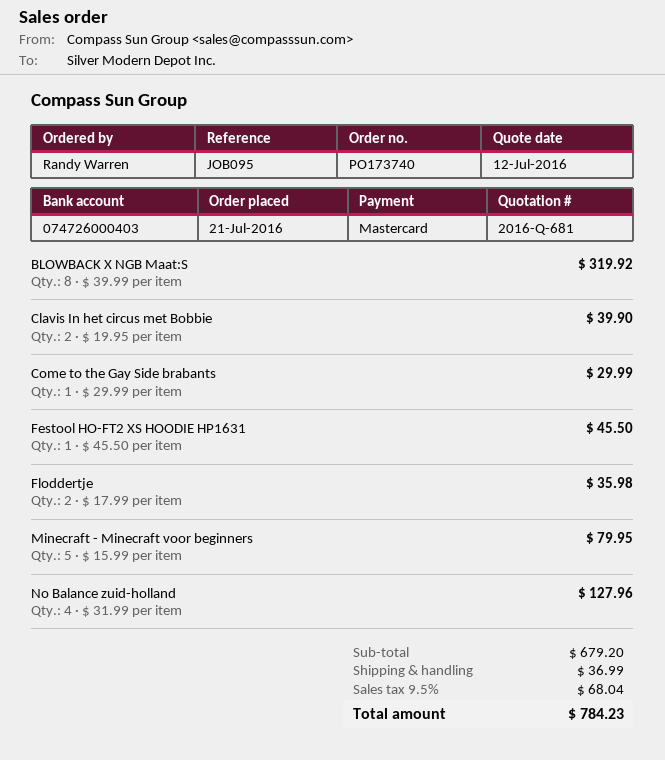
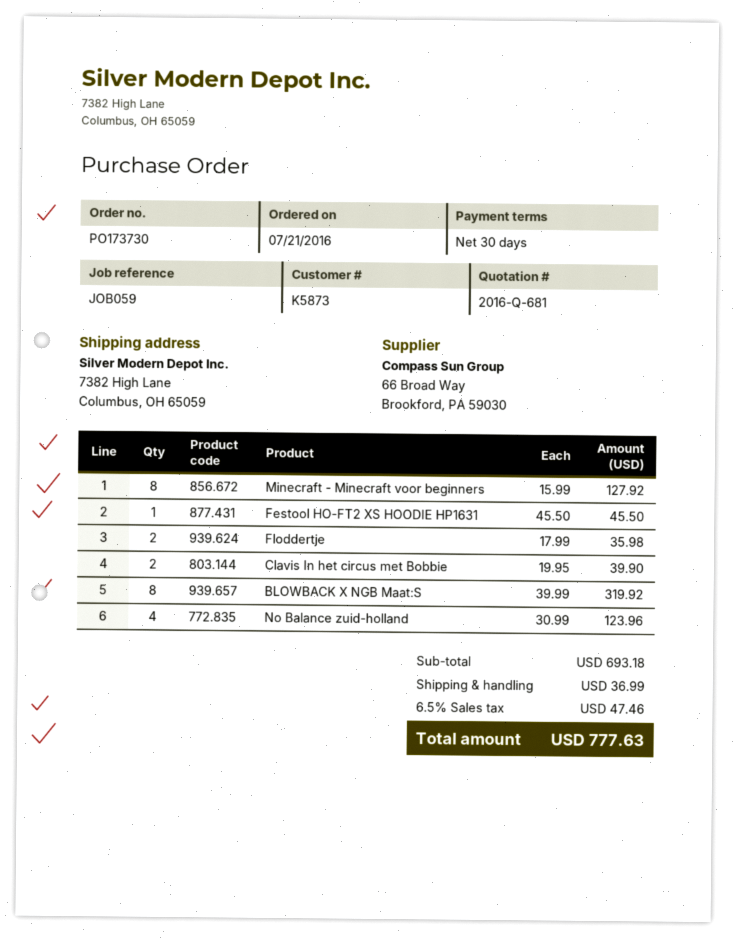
order number: PO173740 -> PO173730
reference: JOB095 -> JOB059
Come to the Gay Side brabants: 1 x 29.99 = 29.99 -> none
Minecraft - Minecraft voor beginners: 5 x 15.99 = 79.95 -> 8 x 15.99 = 127.92
No Balance zuid-holland: 4 x 31.99 = 127.96 -> 4 x 30.99 = 123.96
subtotal: 679.20 -> 693.18
tax: 9.5% = 68.04 -> 6.5% = 47.46
total: 784.23 -> 777.63

